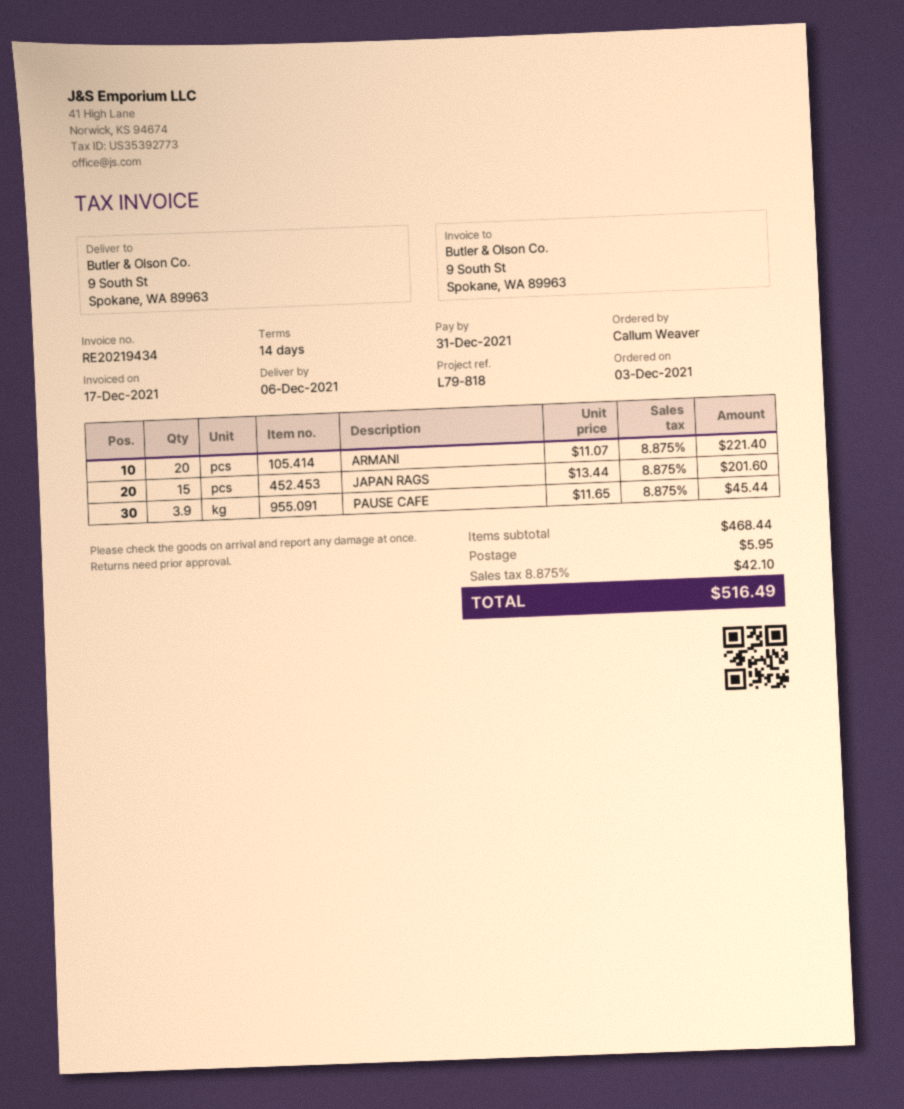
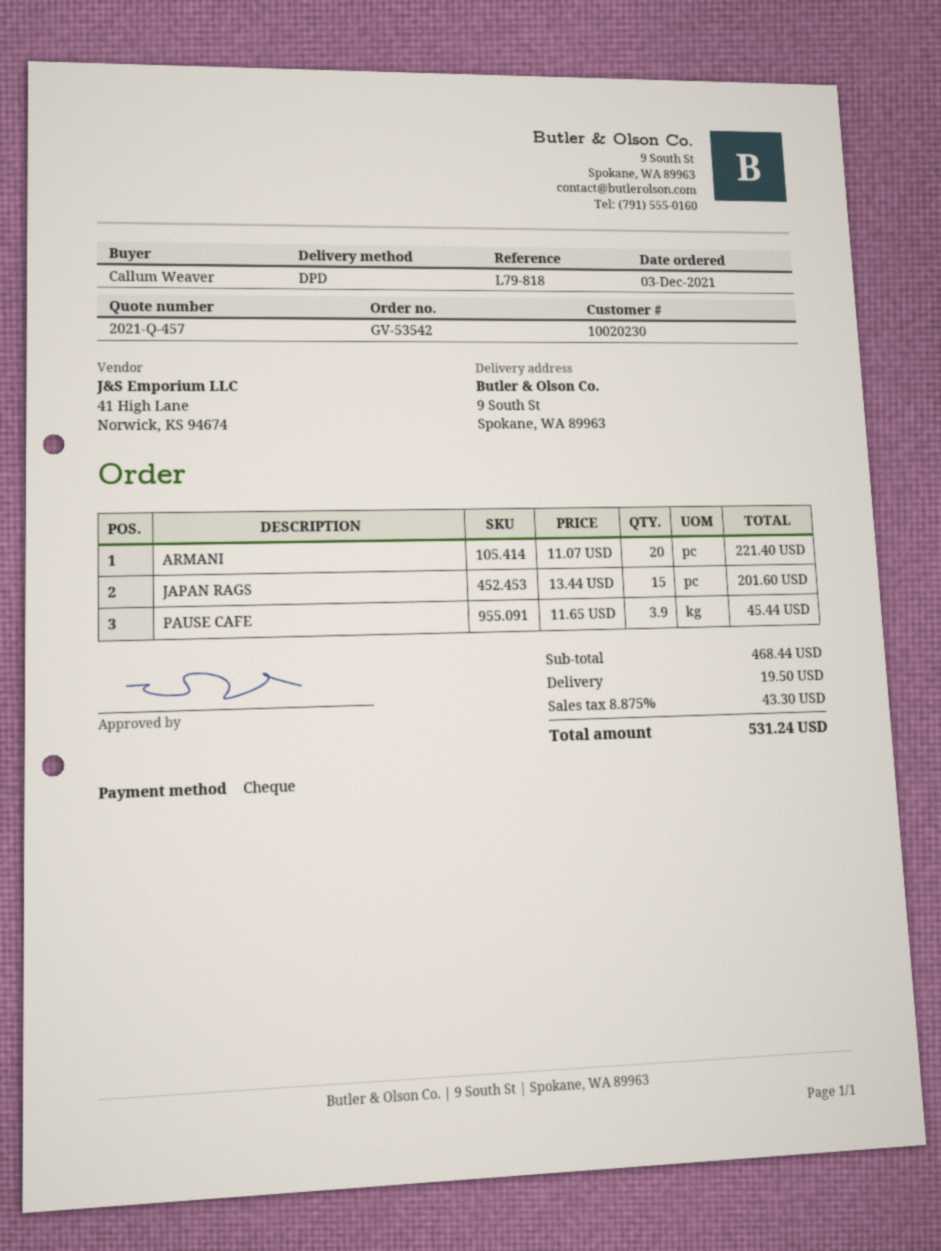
shipping: 5.95 -> 19.50
tax: 8.875% = 42.10 -> 8.875% = 43.30
total: 516.49 -> 531.24

